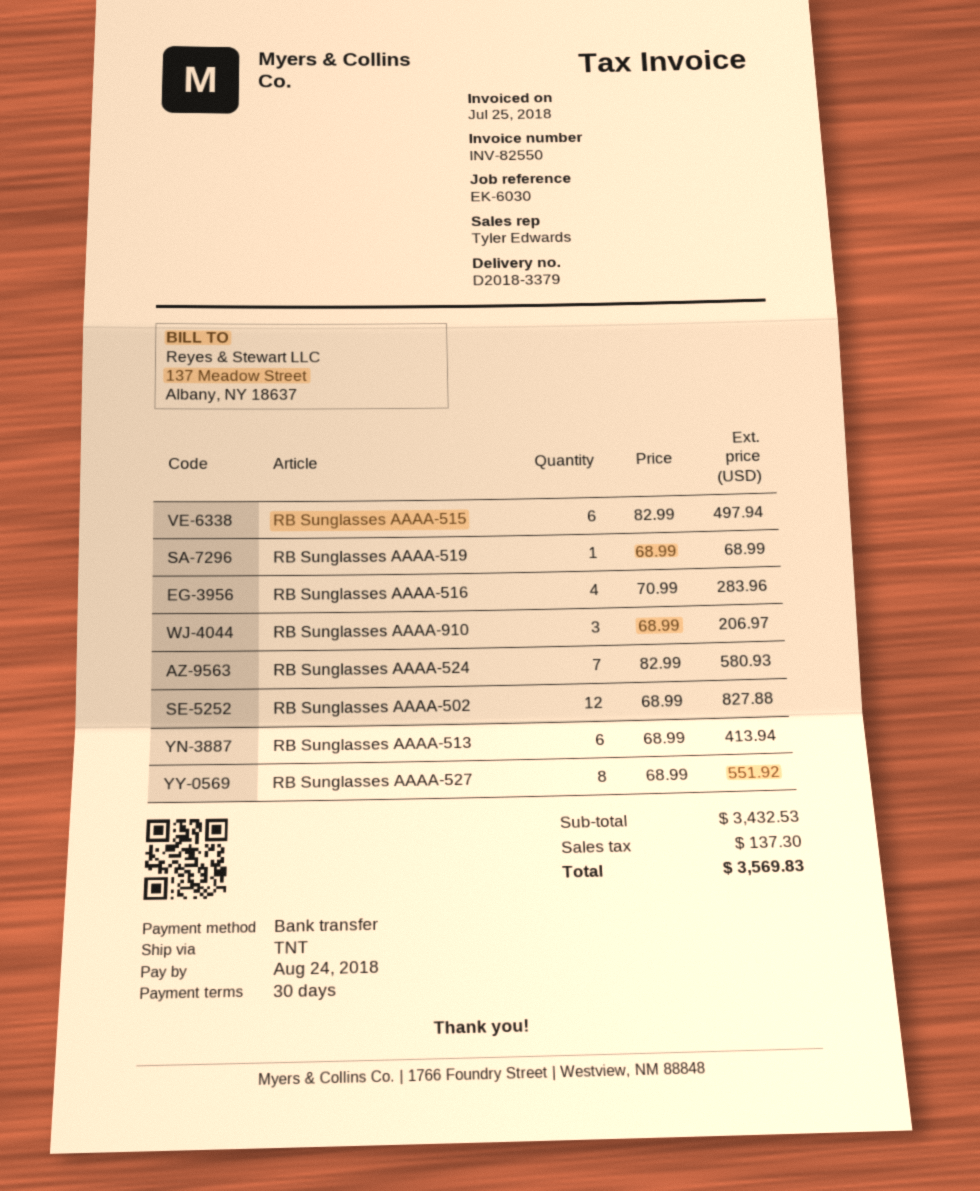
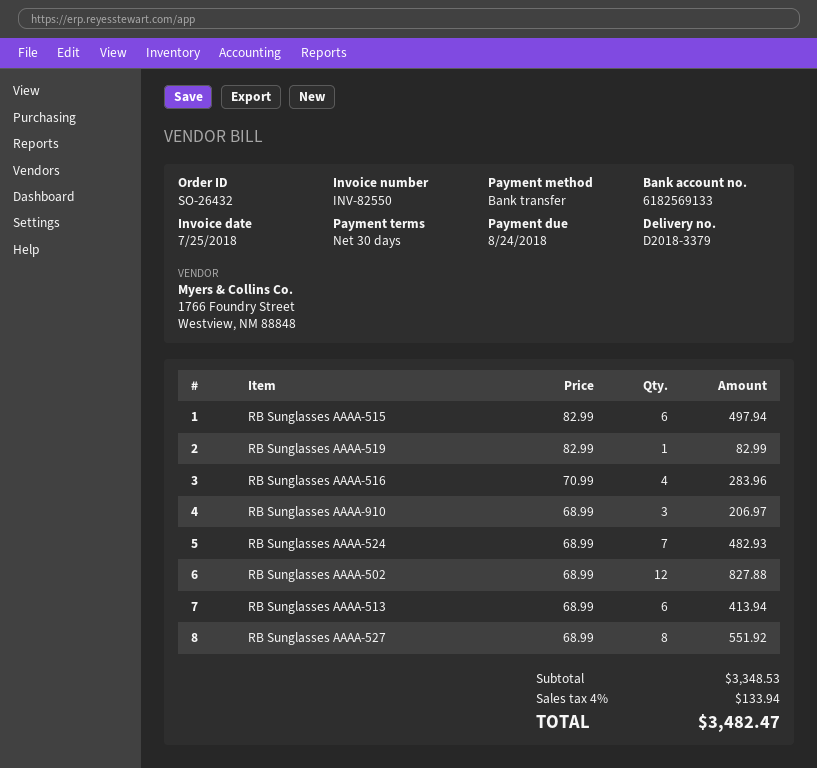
RB Sunglasses AAAA-519: 1 x 68.99 = 68.99 -> 1 x 82.99 = 82.99
RB Sunglasses AAAA-524: 7 x 82.99 = 580.93 -> 7 x 68.99 = 482.93
subtotal: 3432.53 -> 3348.53
tax: 137.30 -> 133.94
total: 3569.83 -> 3482.47

